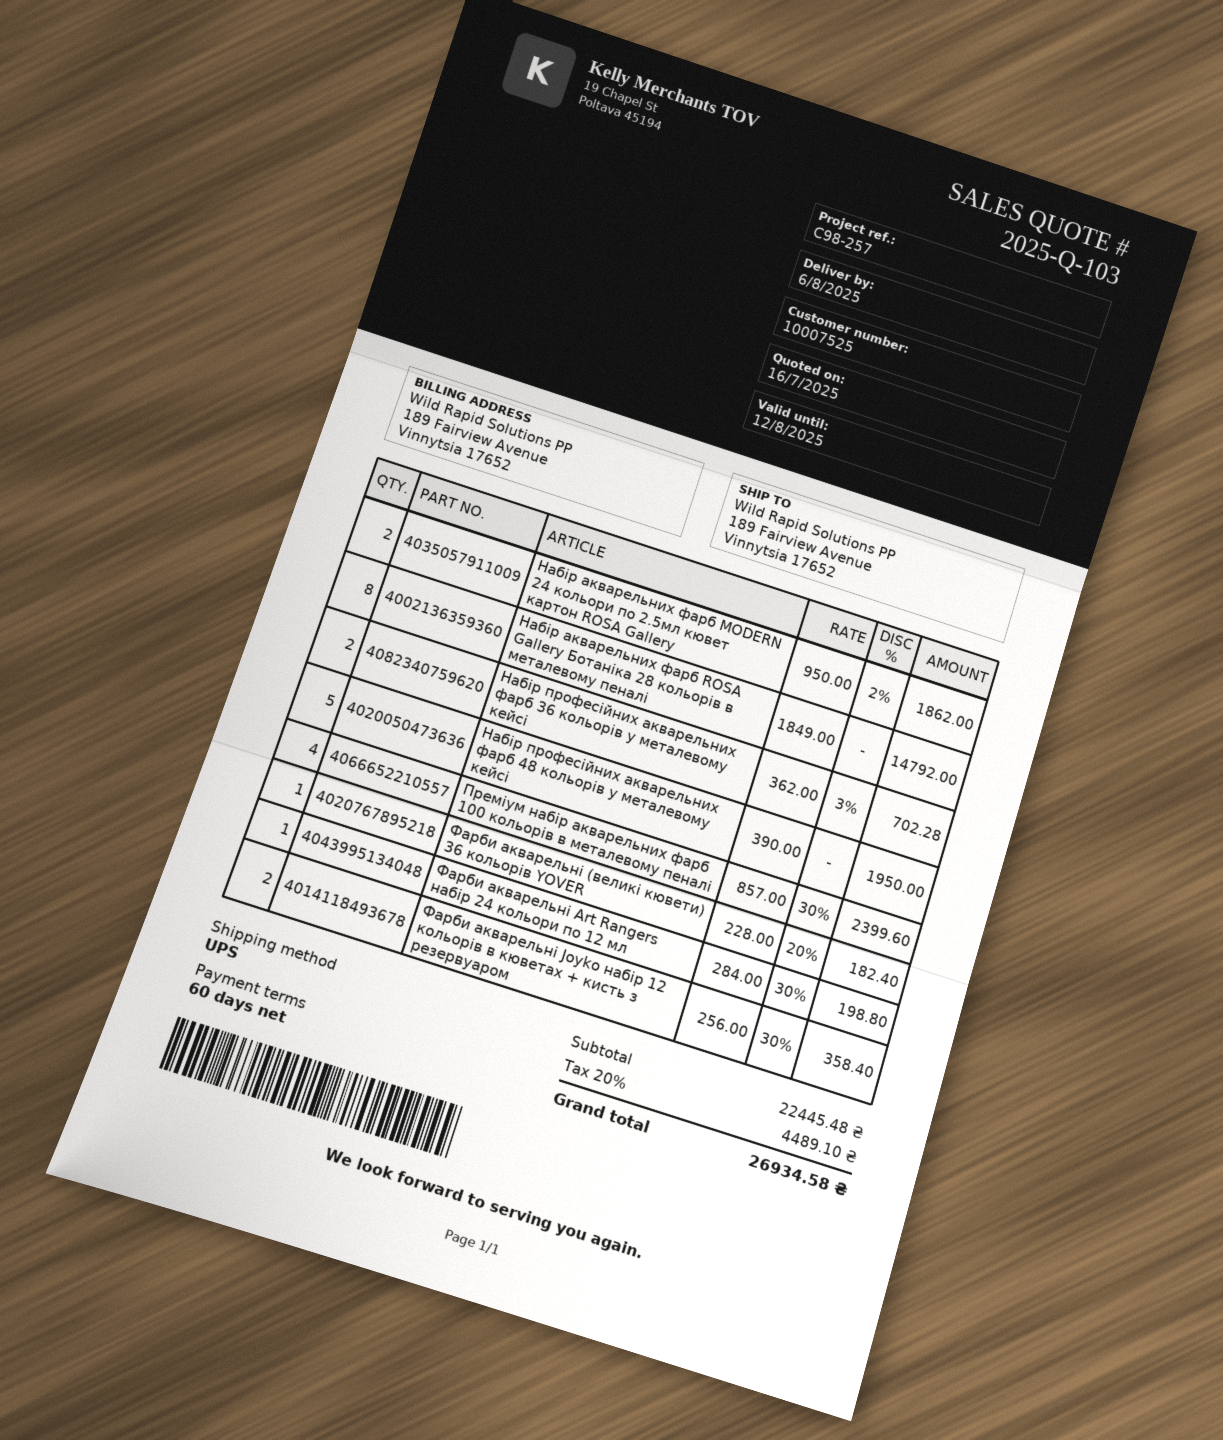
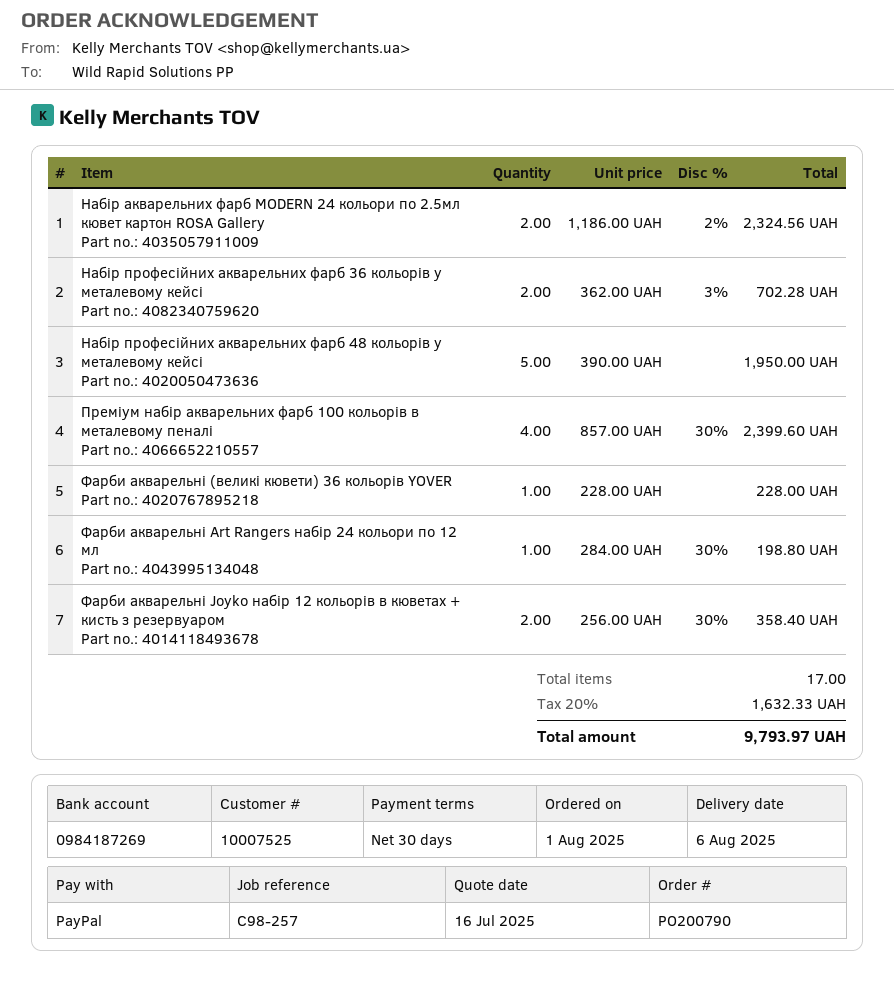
payment terms: 60 days -> 30 days
Набір акварельних фарб MODERN 24 кольори по 2.5мл кювет картон ROSA Gallery: 2 x 950.00 - 2% = 1862.00 -> 2 x 1186.00 - 2% = 2324.56
Набір акварельних фарб ROSA Gallery Ботаніка 28 кольорів в металевому пеналі: 8 x 1849.00 = 14792.00 -> none
Фарби акварельні (великі кювети) 36 кольорів YOVER: 1 x 228.00 - 20% = 182.40 -> 1 x 228.00 = 228.00
tax: 20% = 4489.10 -> 20% = 1632.33
total: 26934.58 -> 9793.97

